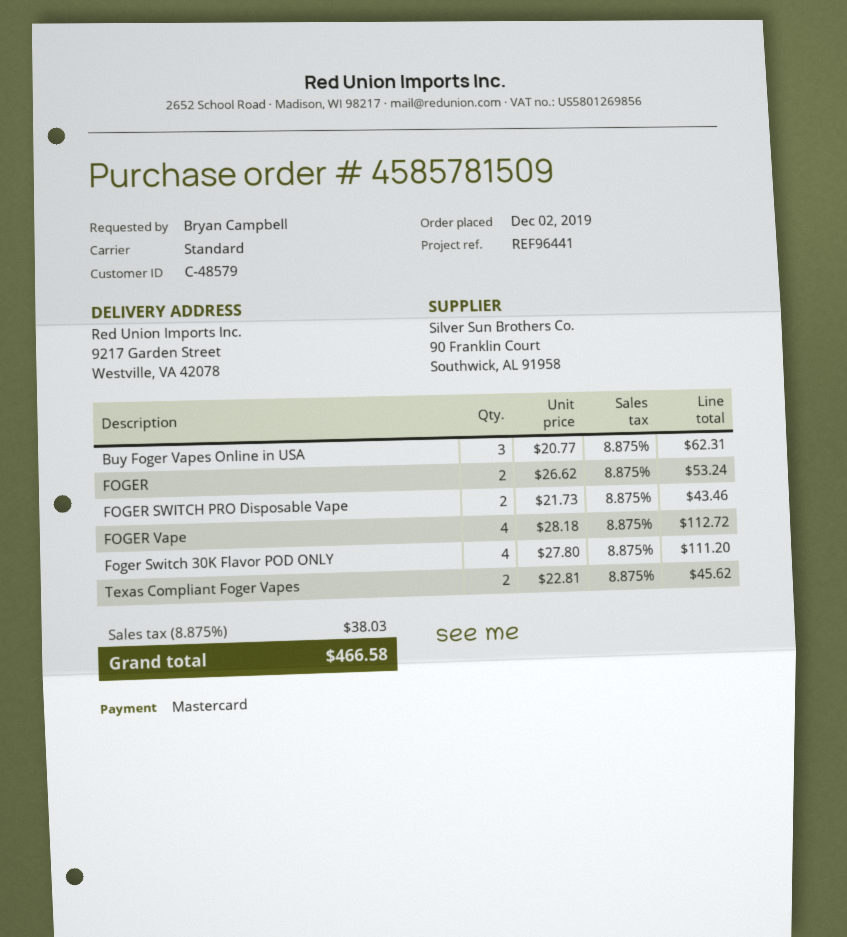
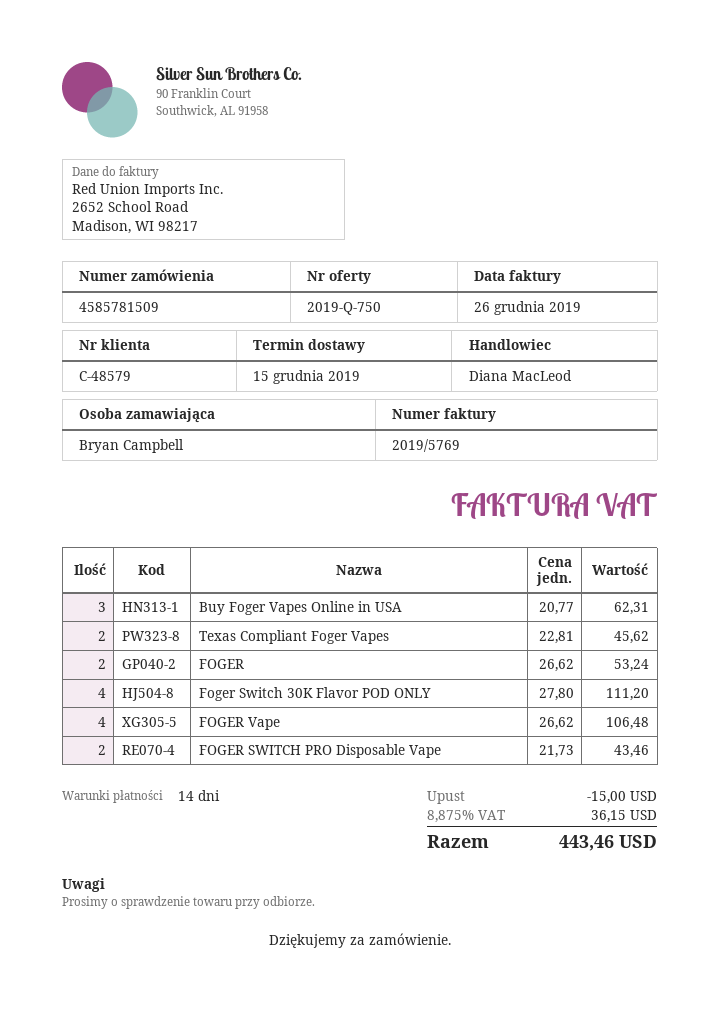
FOGER Vape: 4 x 28.18 = 112.72 -> 4 x 26.62 = 106.48
discount: none -> 15.00
tax: 8.875% = 38.03 -> 8.875% = 36.15
total: 466.58 -> 443.46

